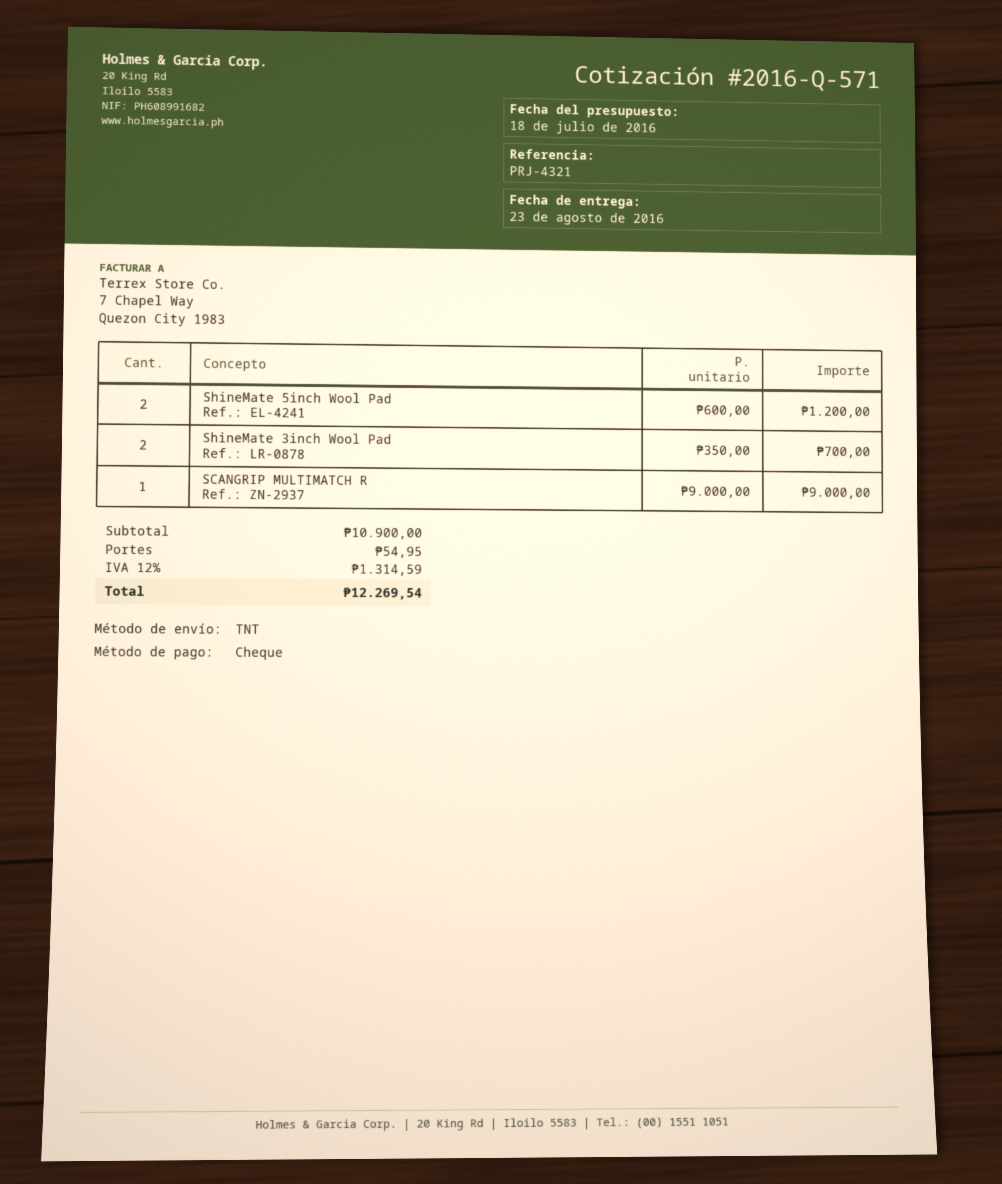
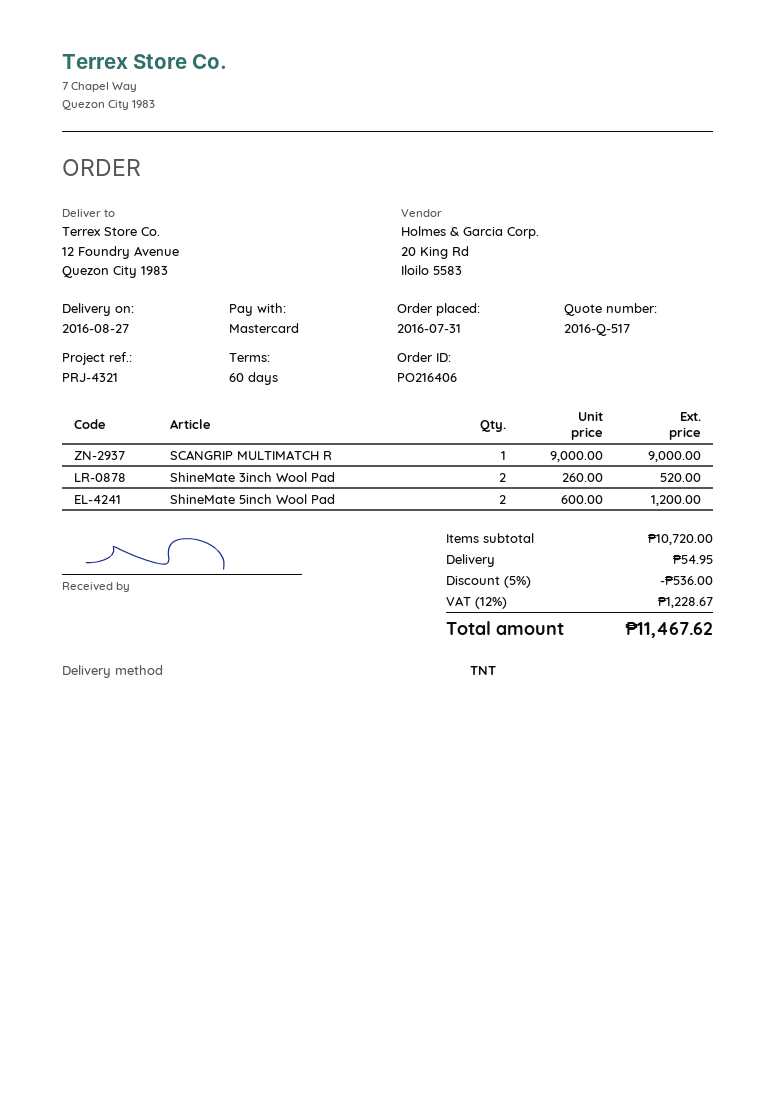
quote number: 2016-Q-571 -> 2016-Q-517
delivery date: 2016-08-23 -> 2016-08-27
payment method: cheque -> Mastercard
ShineMate 3inch Wool Pad: 2 x 350.00 = 700.00 -> 2 x 260.00 = 520.00
subtotal: 10900.00 -> 10720.00
discount: none -> 5% = 536.00
tax: 12% = 1314.59 -> 12% = 1228.67
total: 12269.54 -> 11467.62

